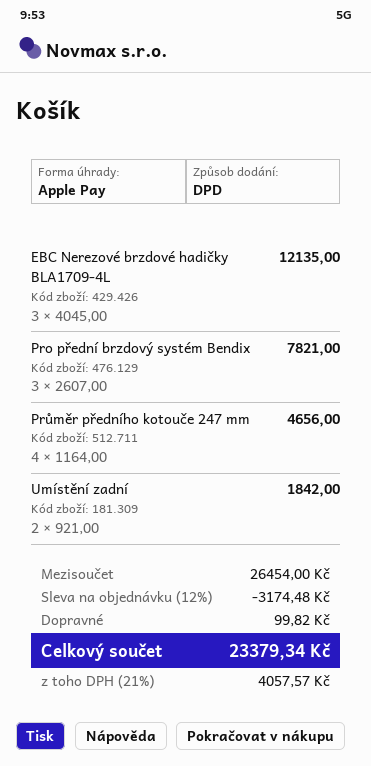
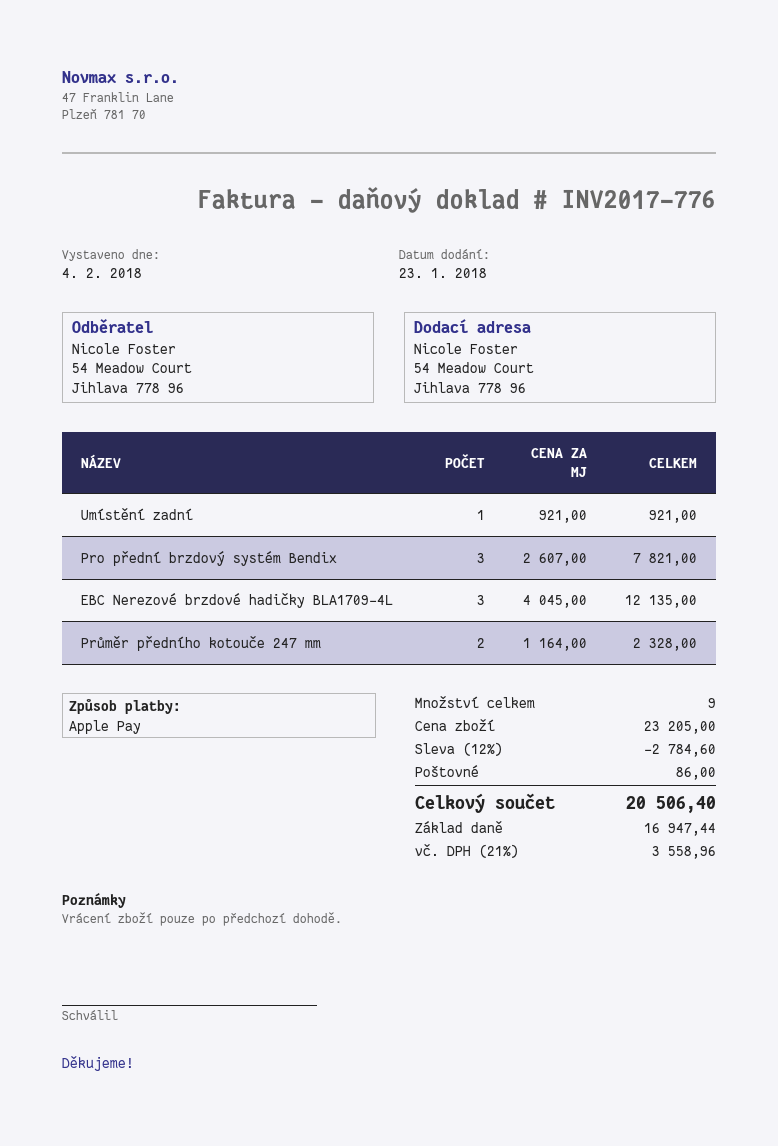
Průměr předního kotouče 247 mm: 4 x 1164.00 = 4656.00 -> 2 x 1164.00 = 2328.00
Umístění zadní: 2 x 921.00 = 1842.00 -> 1 x 921.00 = 921.00
subtotal: 26454.00 -> 23205.00
discount: 12% = 3174.48 -> 12% = 2784.60
shipping: 99.82 -> 86.00
tax: 21% = 4057.57 -> 21% = 3558.96
total: 23379.34 -> 20506.40

